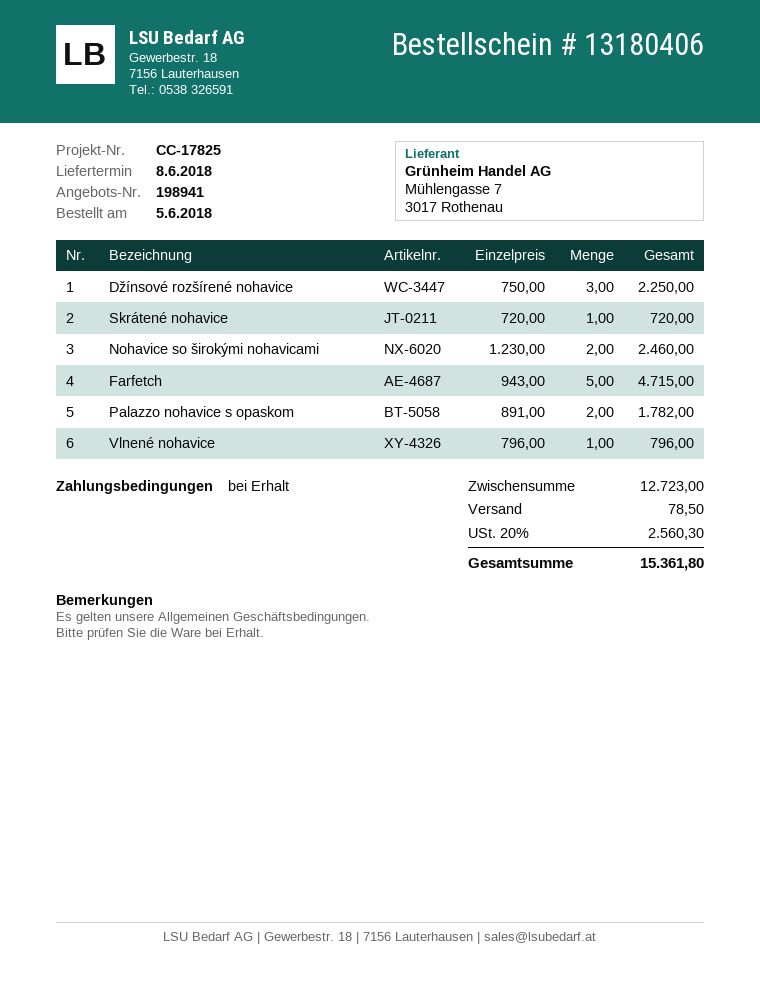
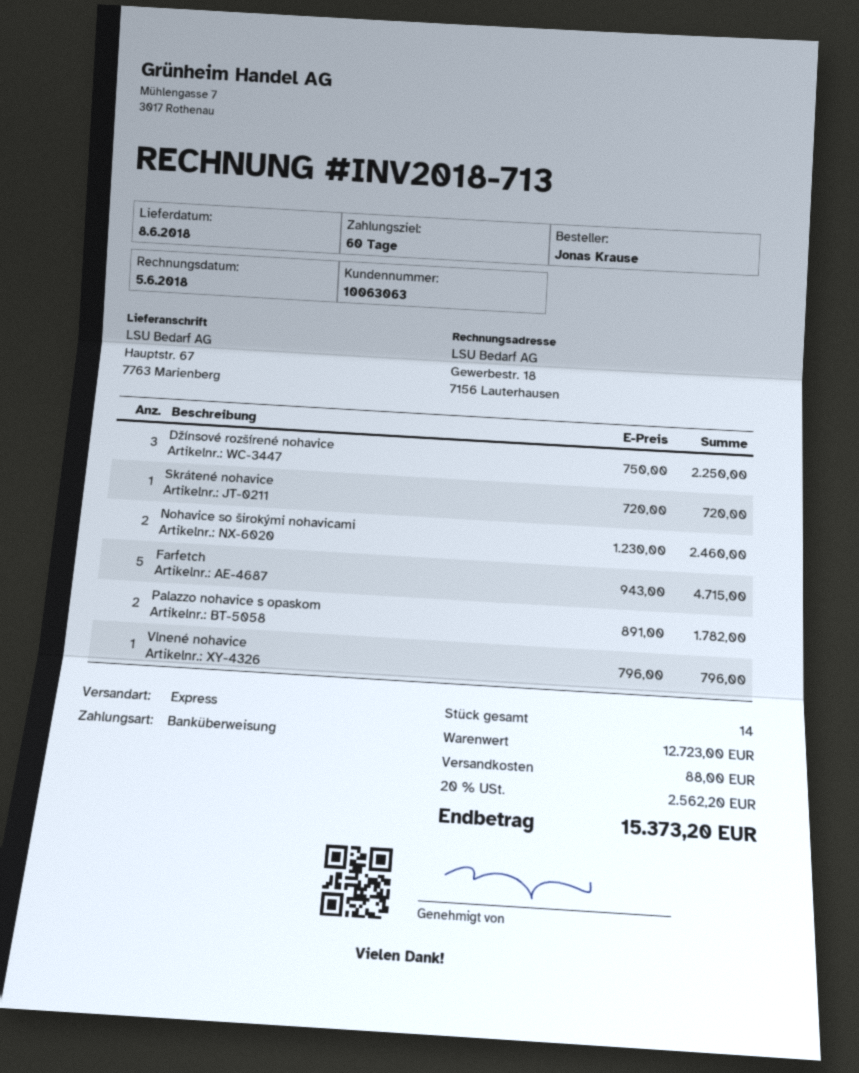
payment terms: on receipt -> 60 days
shipping: 78.50 -> 88.00
tax: 20% = 2560.30 -> 20% = 2562.20
total: 15361.80 -> 15373.20

